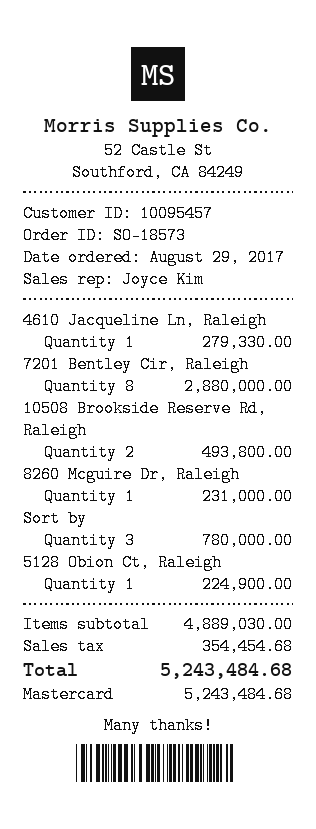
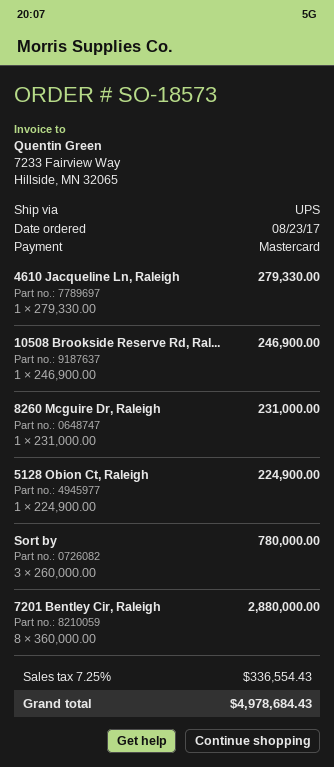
order date: 2017-08-29 -> 2017-08-23
10508 Brookside Reserve Rd, Raleigh: 2 for 493800.00 -> 1 for 246900.00
tax: 354454.68 -> 336554.43
total: 5243484.68 -> 4978684.43

